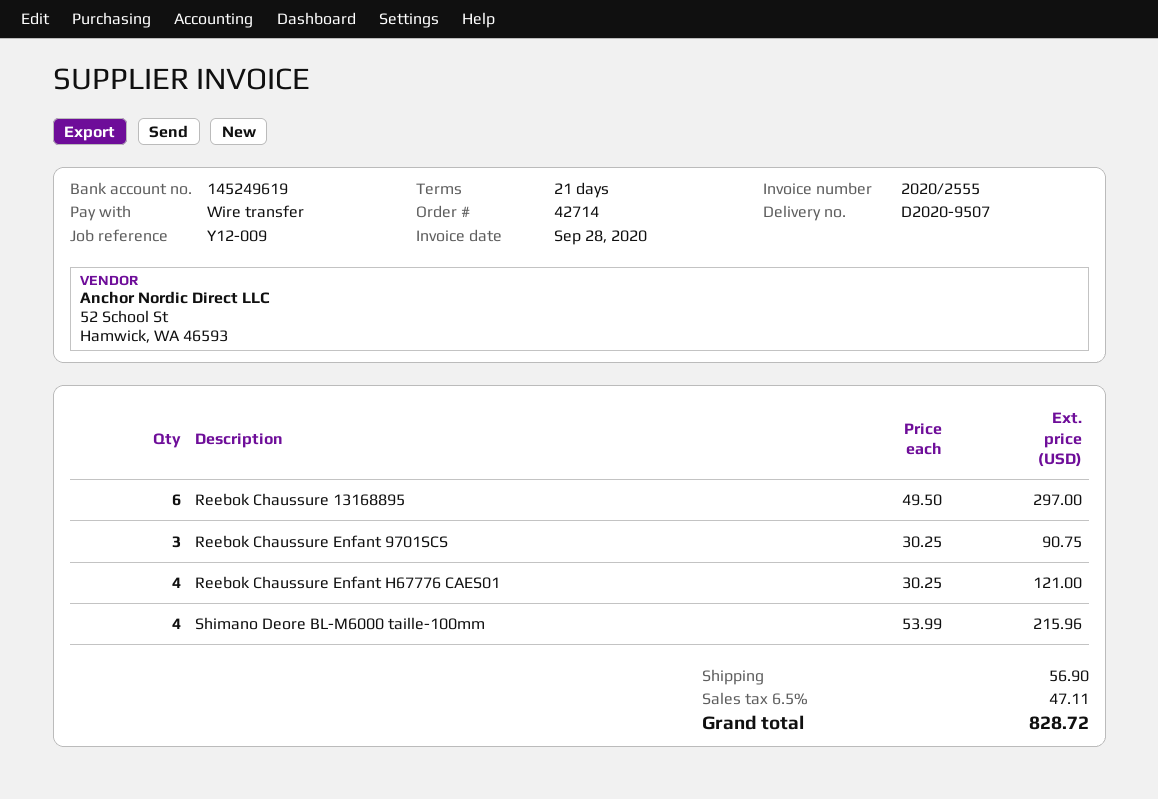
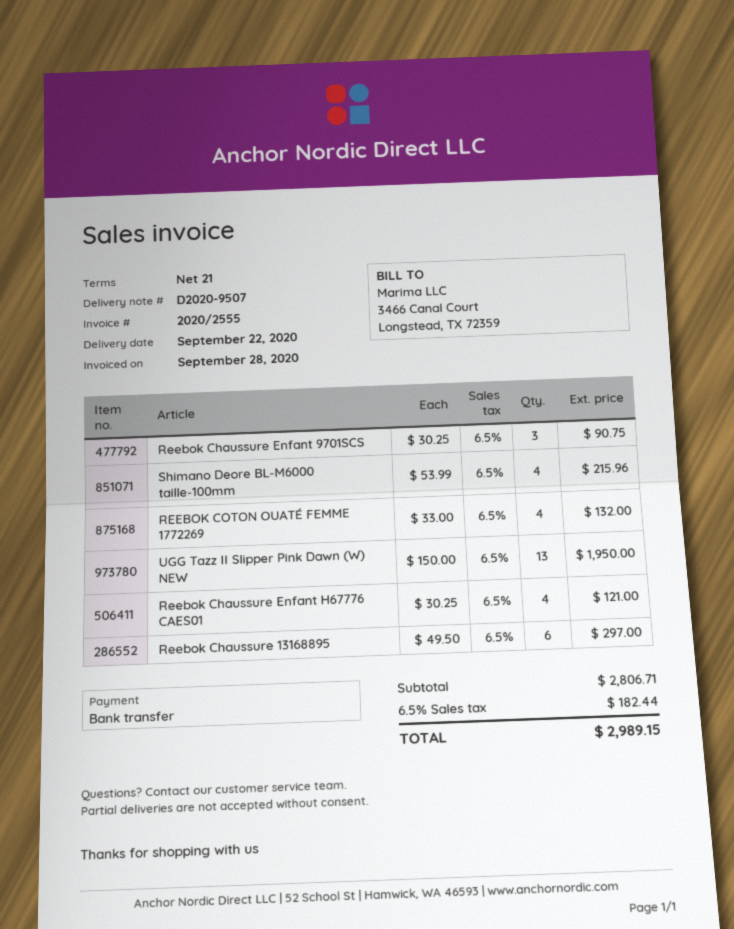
REEBOK COTON OUATÉ FEMME 1772269: none -> 4 x 33.00 = 132.00
UGG Tazz II Slipper Pink Dawn (W) NEW: none -> 13 x 150.00 = 1950.00
shipping: 56.90 -> none
tax: 6.5% = 47.11 -> 6.5% = 182.44
total: 828.72 -> 2989.15

